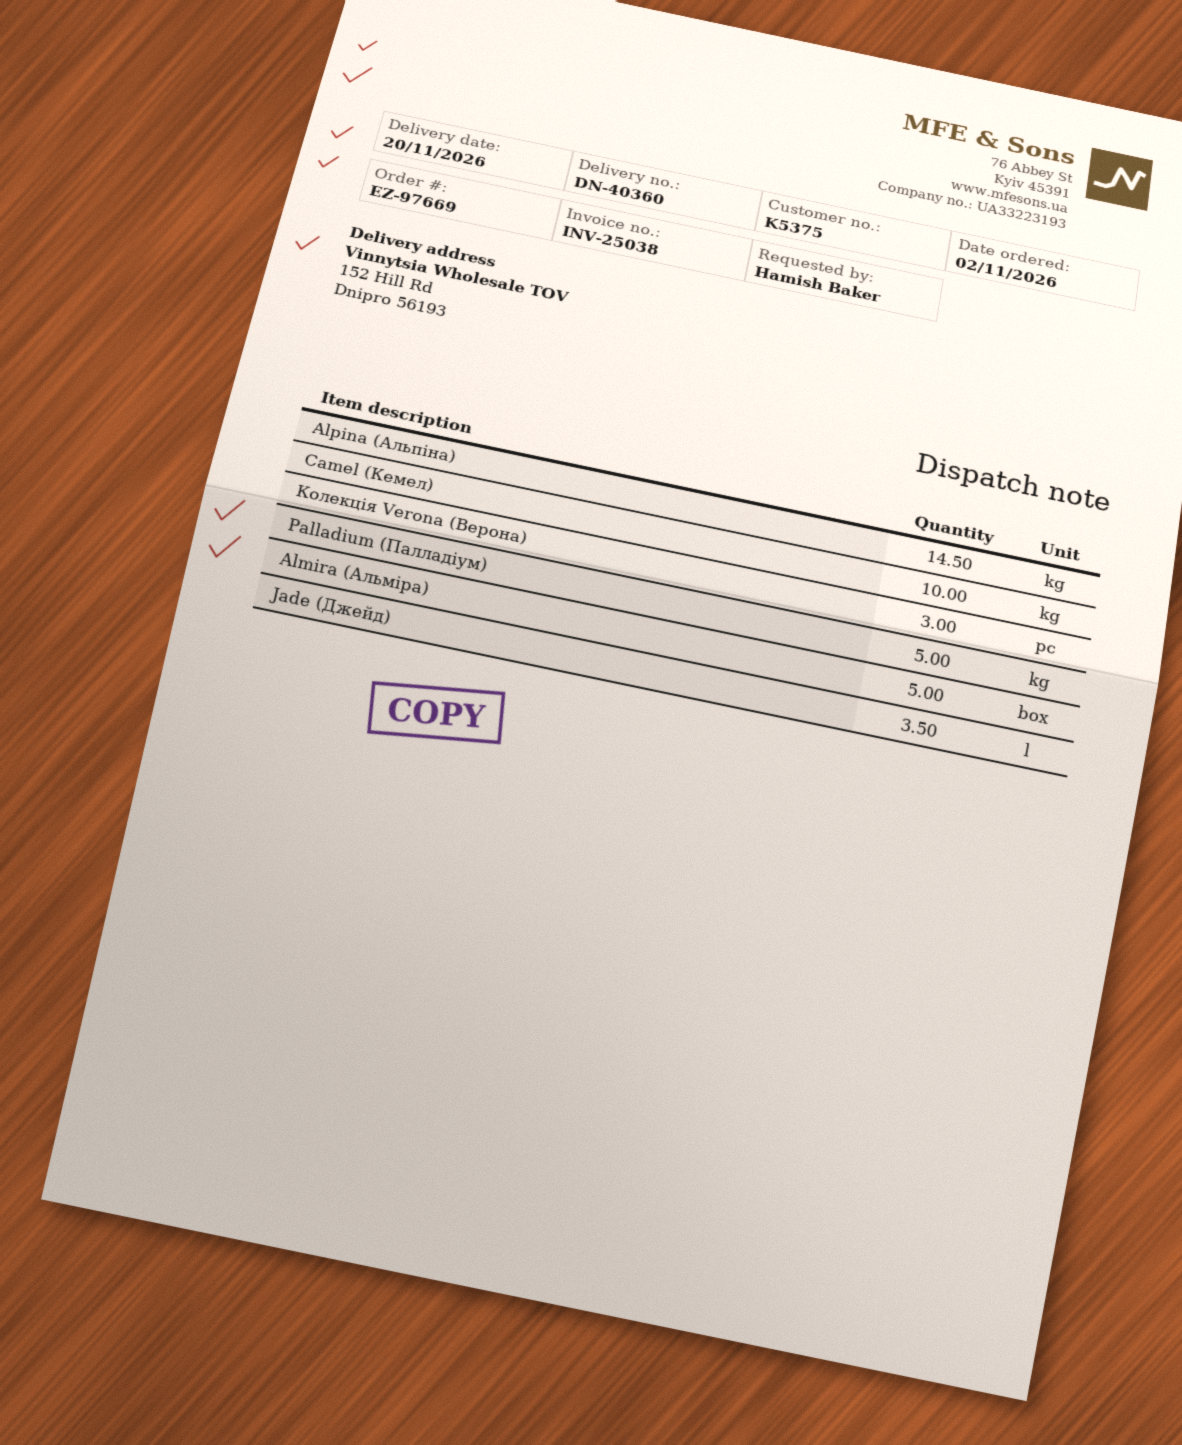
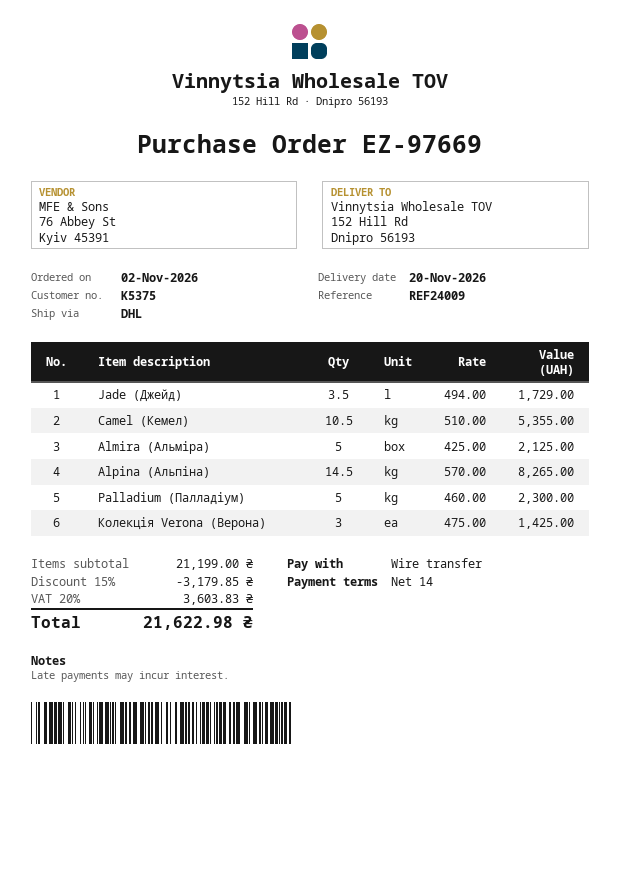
Camel (Кемел): 10 -> 10.5

